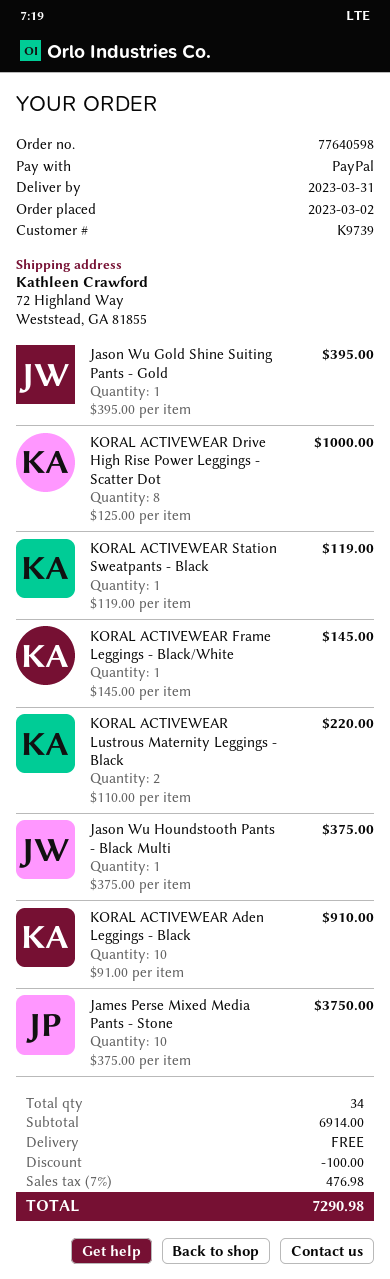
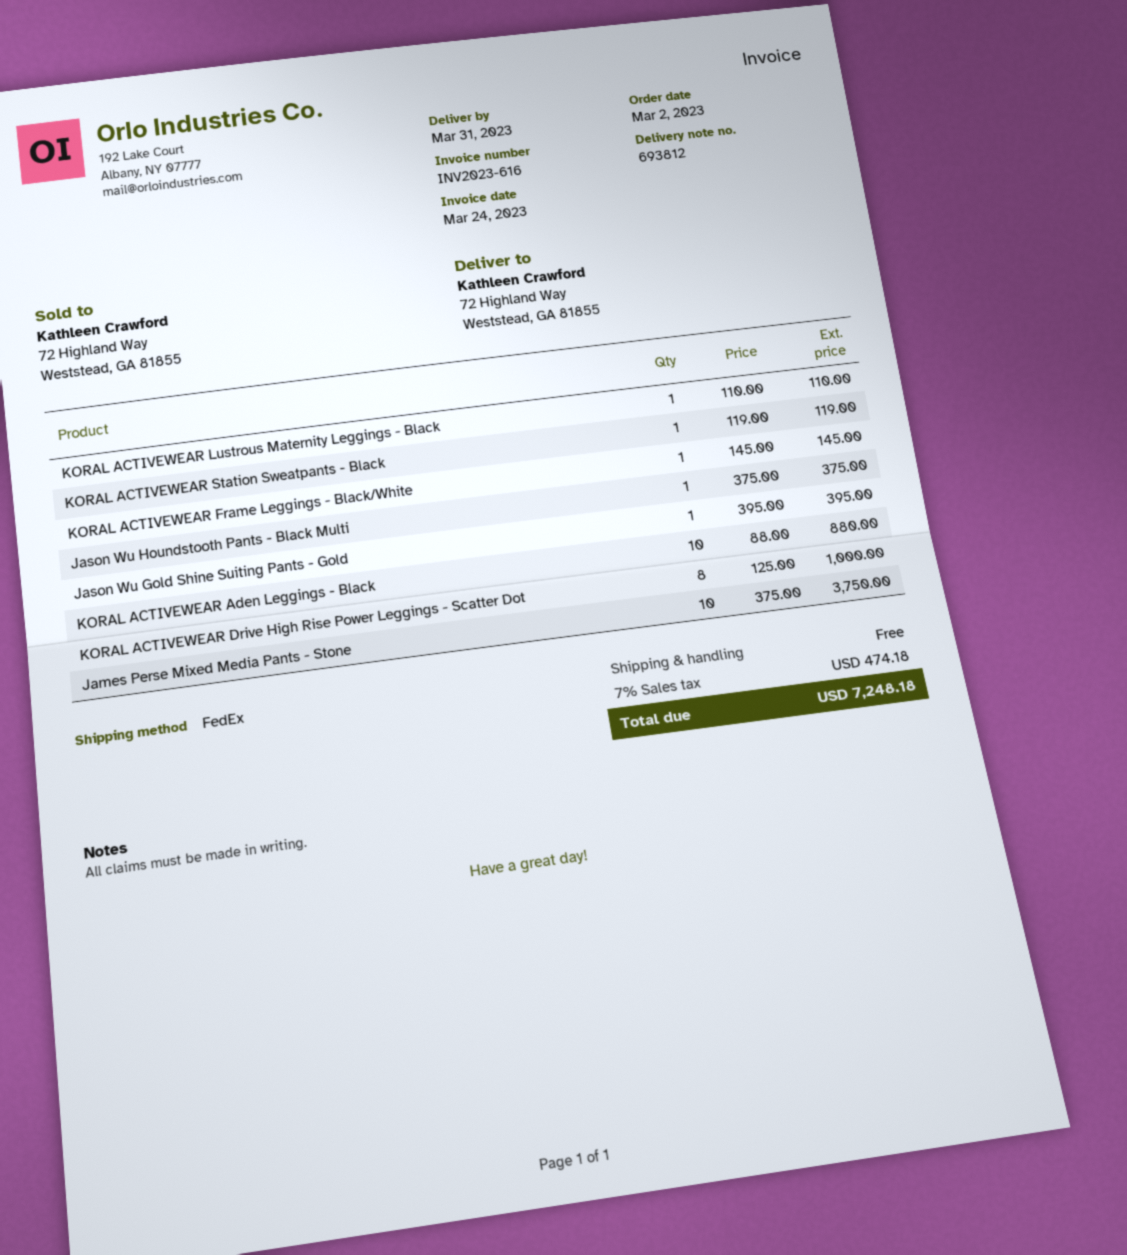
KORAL ACTIVEWEAR Lustrous Maternity Leggings - Black: 2 x 110.00 = 220.00 -> 1 x 110.00 = 110.00
KORAL ACTIVEWEAR Aden Leggings - Black: 10 x 91.00 = 910.00 -> 10 x 88.00 = 880.00
discount: 100.00 -> none
tax: 7% = 476.98 -> 7% = 474.18
total: 7290.98 -> 7248.18

